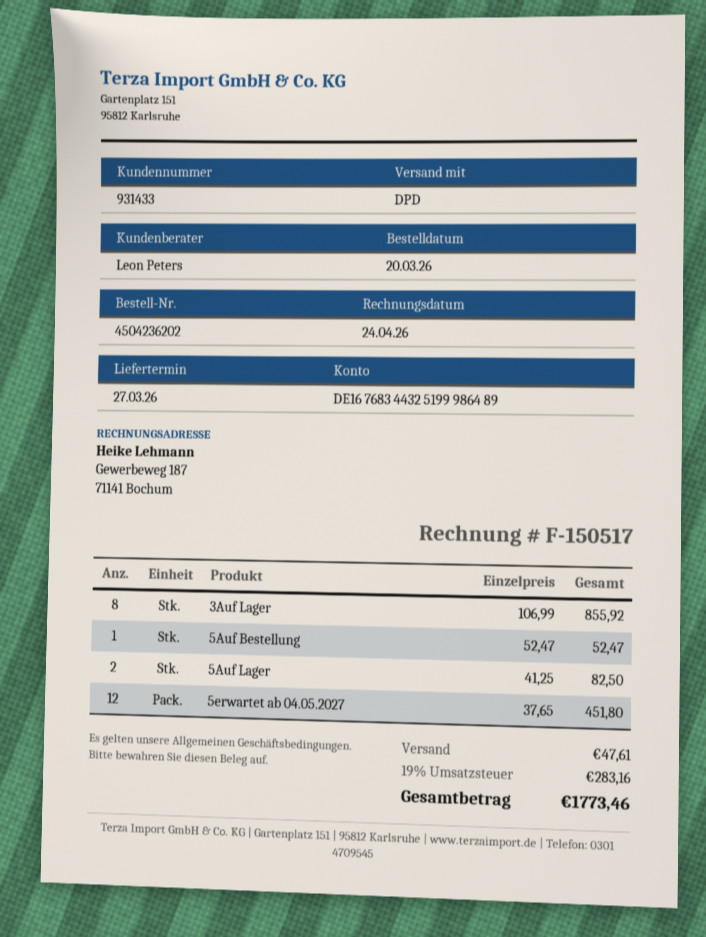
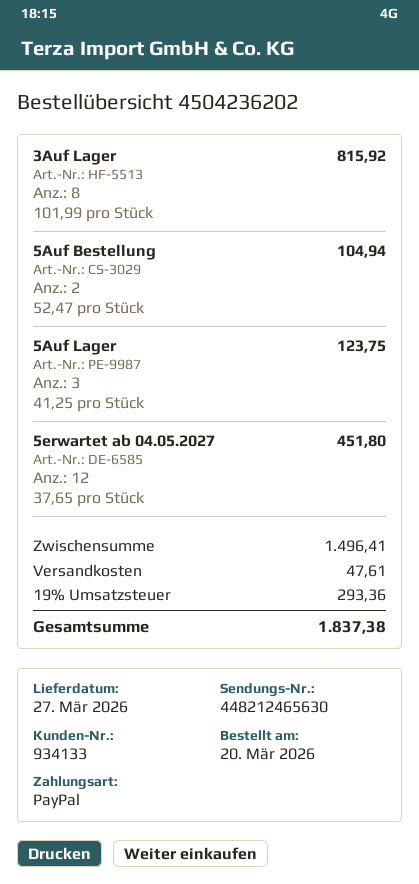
customer number: 931433 -> 934133
3Auf Lager: 8 x 106.99 = 855.92 -> 8 x 101.99 = 815.92
5Auf Bestellung: 1 x 52.47 = 52.47 -> 2 x 52.47 = 104.94
5Auf Lager: 2 x 41.25 = 82.50 -> 3 x 41.25 = 123.75
tax: 19% = 283.16 -> 19% = 293.36
total: 1773.46 -> 1837.38

